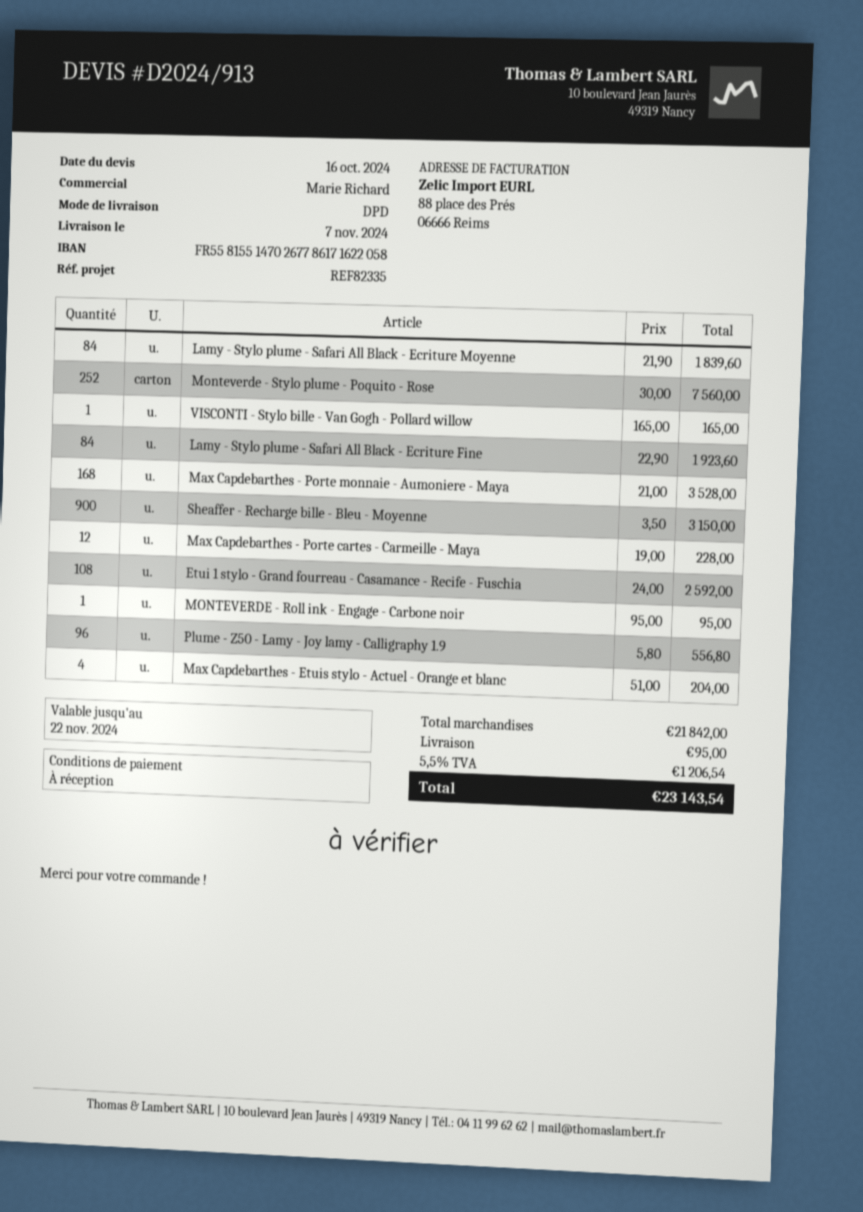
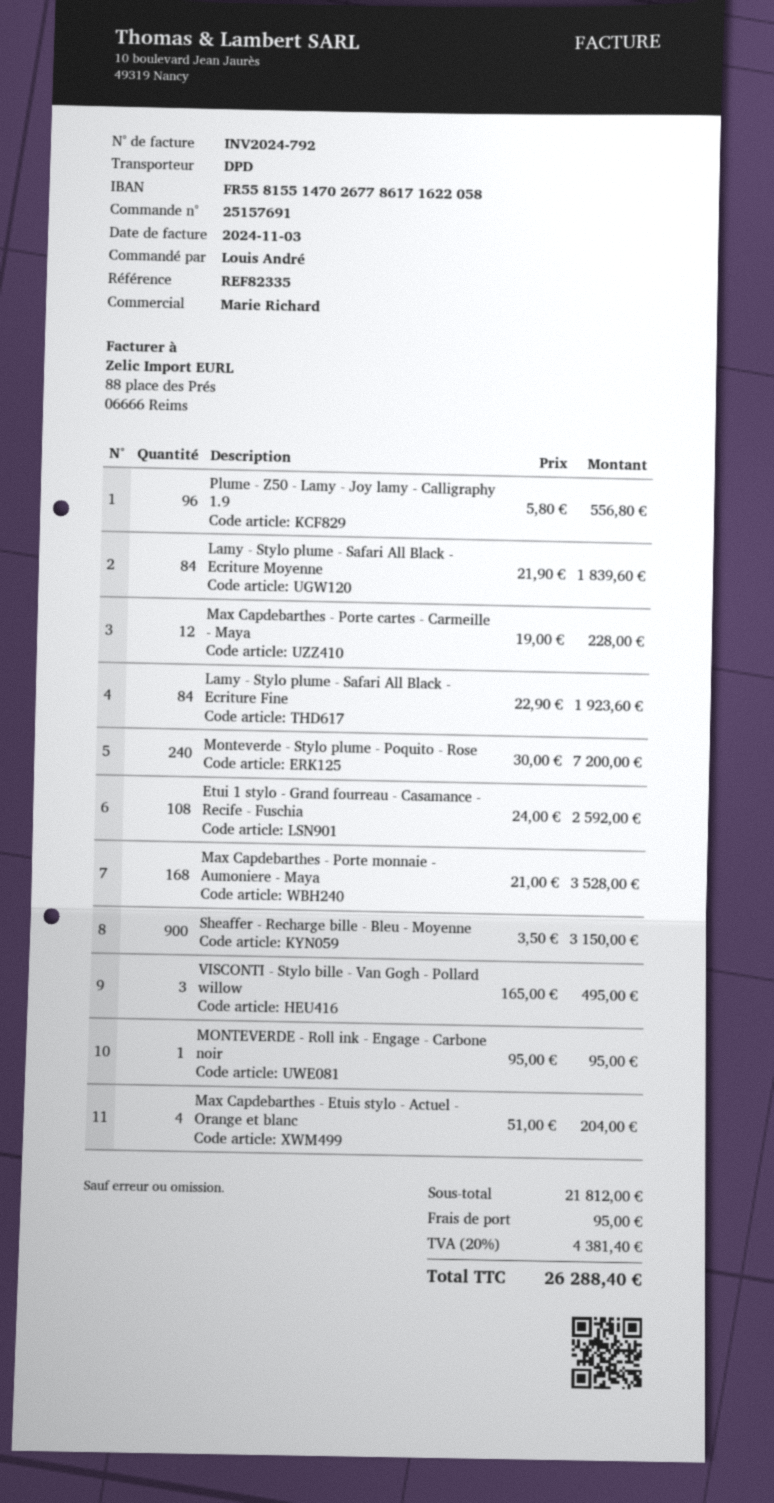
Monteverde - Stylo plume - Poquito - Rose: 252 x 30.00 = 7560.00 -> 240 x 30.00 = 7200.00
VISCONTI - Stylo bille - Van Gogh - Pollard willow: 1 x 165.00 = 165.00 -> 3 x 165.00 = 495.00
subtotal: 21842.00 -> 21812.00
tax: 5.5% = 1206.54 -> 20% = 4381.40
total: 23143.54 -> 26288.40

